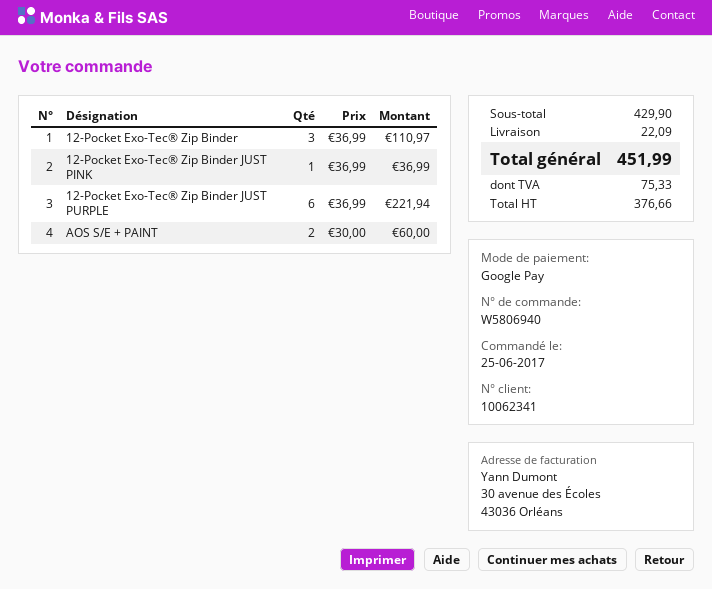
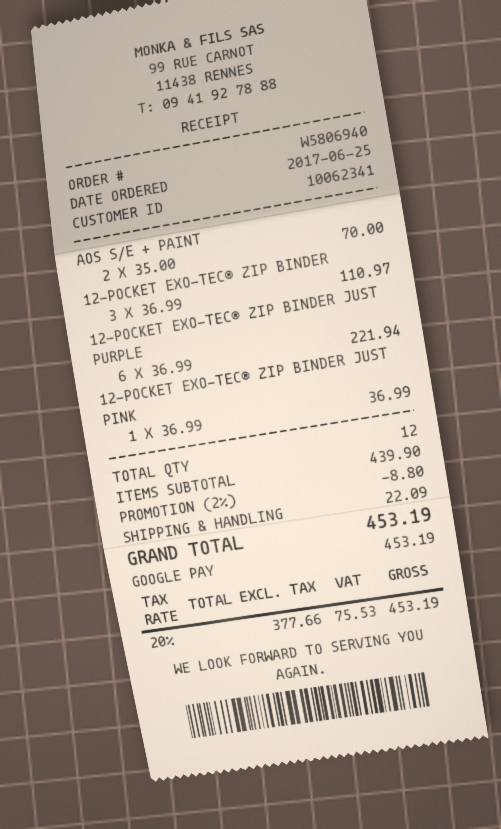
AOS S/E + PAINT: 2 x 30.00 = 60.00 -> 2 x 35.00 = 70.00
subtotal: 429.90 -> 439.90
discount: none -> 2% = 8.80
net: 376.66 -> 377.66
tax: 75.33 -> 75.53
total: 451.99 -> 453.19

